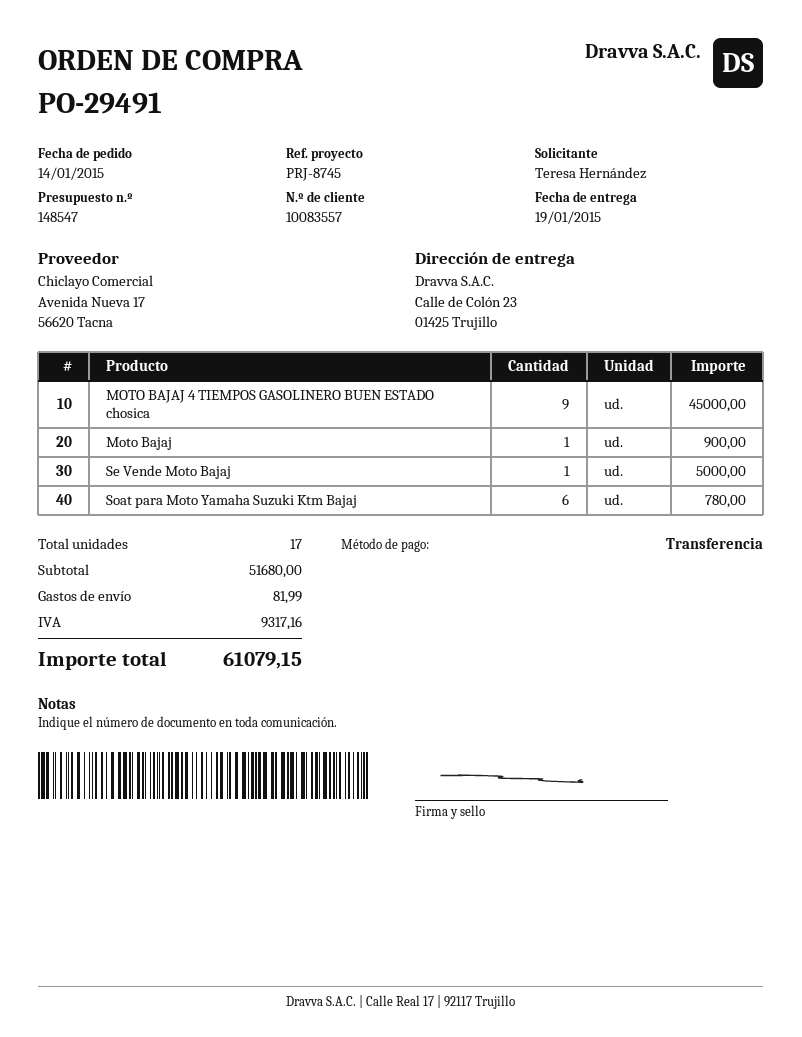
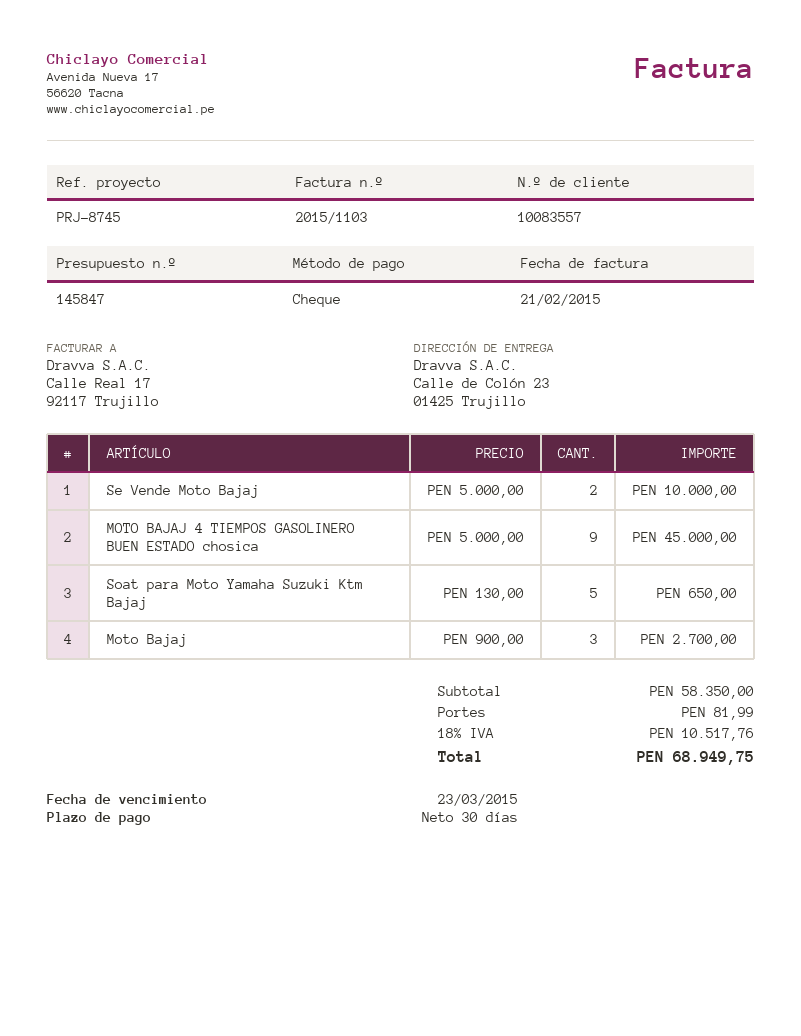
quote number: 148547 -> 145847
payment method: bank transfer -> cheque
Moto Bajaj: 1 for 900.00 -> 3 for 2700.00
Se Vende Moto Bajaj: 1 for 5000.00 -> 2 for 10000.00
Soat para Moto Yamaha Suzuki Ktm Bajaj: 6 for 780.00 -> 5 for 650.00
subtotal: 51680.00 -> 58350.00
tax: 9317.16 -> 10517.76
total: 61079.15 -> 68949.75

